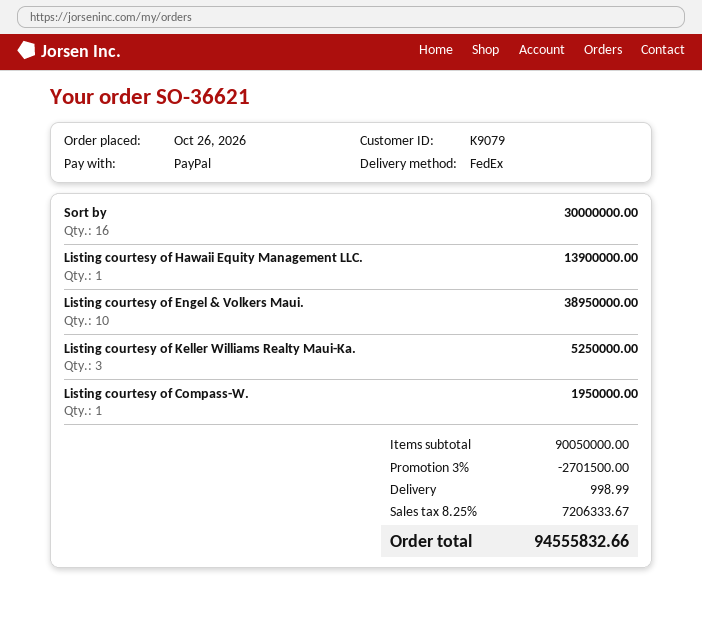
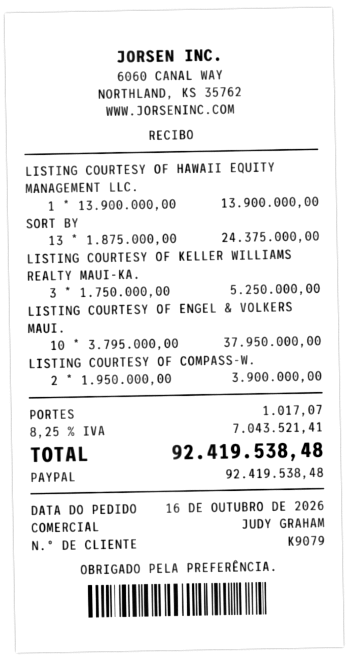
order date: 2026-10-26 -> 2026-10-16
Sort by: 16 for 30000000.00 -> 13 for 24375000.00
Listing courtesy of Engel & Volkers Maui.: 10 for 38950000.00 -> 10 for 37950000.00
Listing courtesy of Compass-W.: 1 for 1950000.00 -> 2 for 3900000.00
discount: 3% = 2701500.00 -> none
shipping: 998.99 -> 1017.07
tax: 8.25% = 7206333.67 -> 8.25% = 7043521.41
total: 94555832.66 -> 92419538.48

